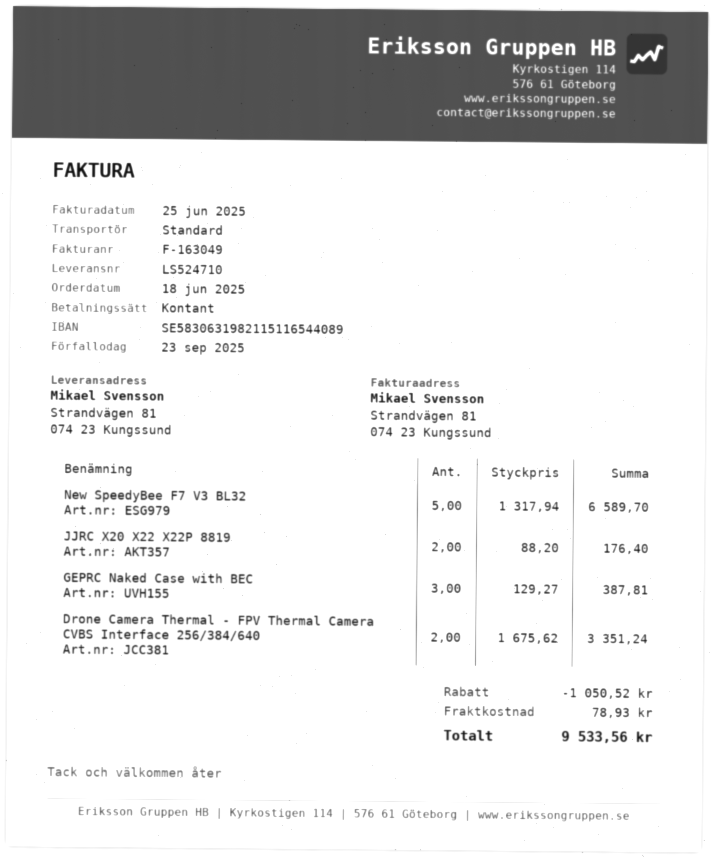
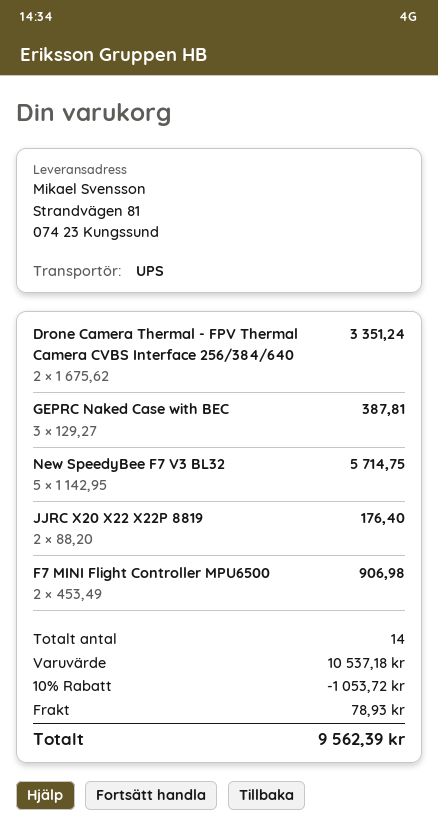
shipping method: standard -> UPS
New SpeedyBee F7 V3 BL32: 5 x 1317.94 = 6589.70 -> 5 x 1142.95 = 5714.75
F7 MINI Flight Controller MPU6500: none -> 2 x 453.49 = 906.98
discount: 1050.52 -> 1053.72
total: 9533.56 -> 9562.39

